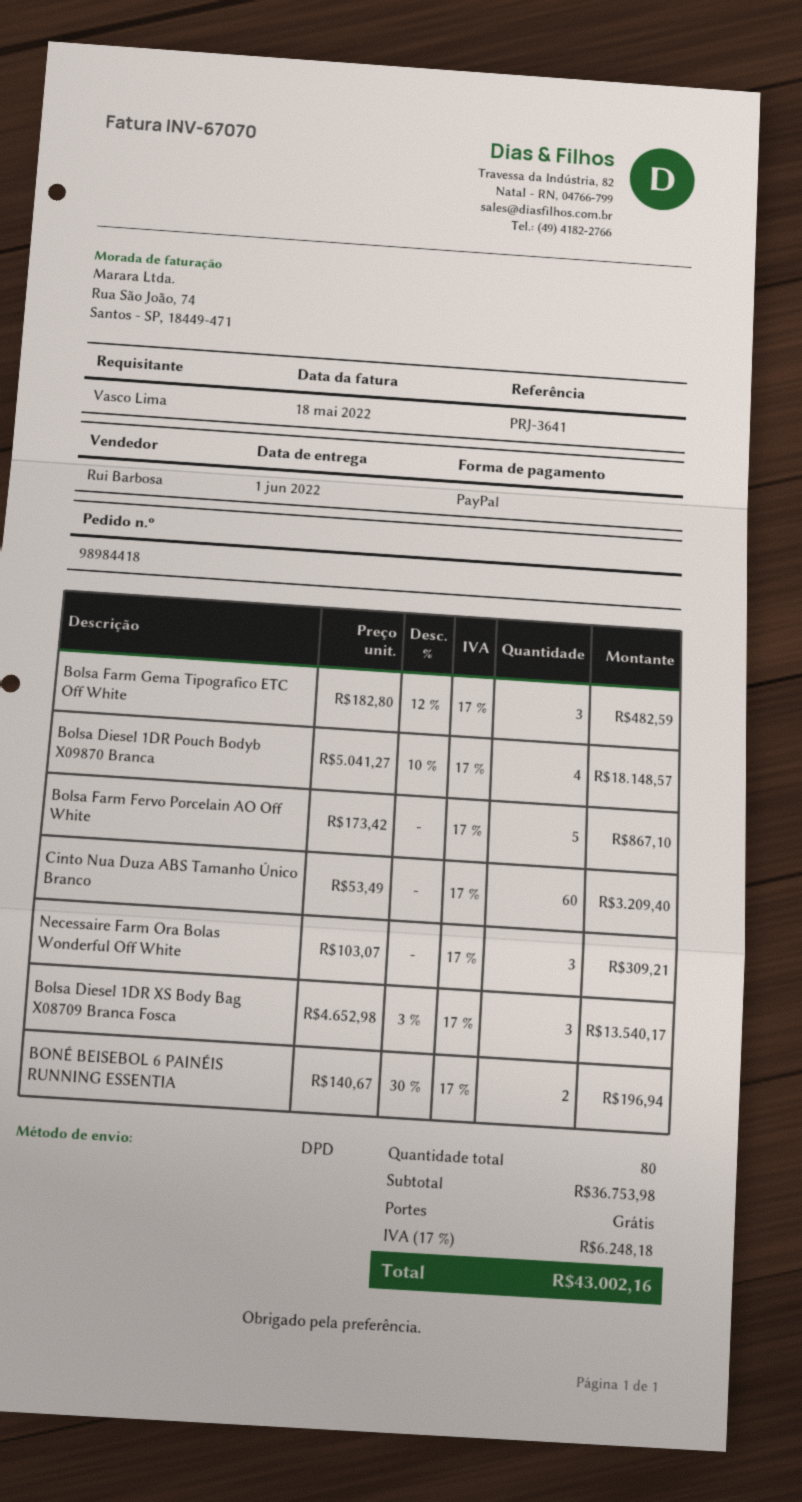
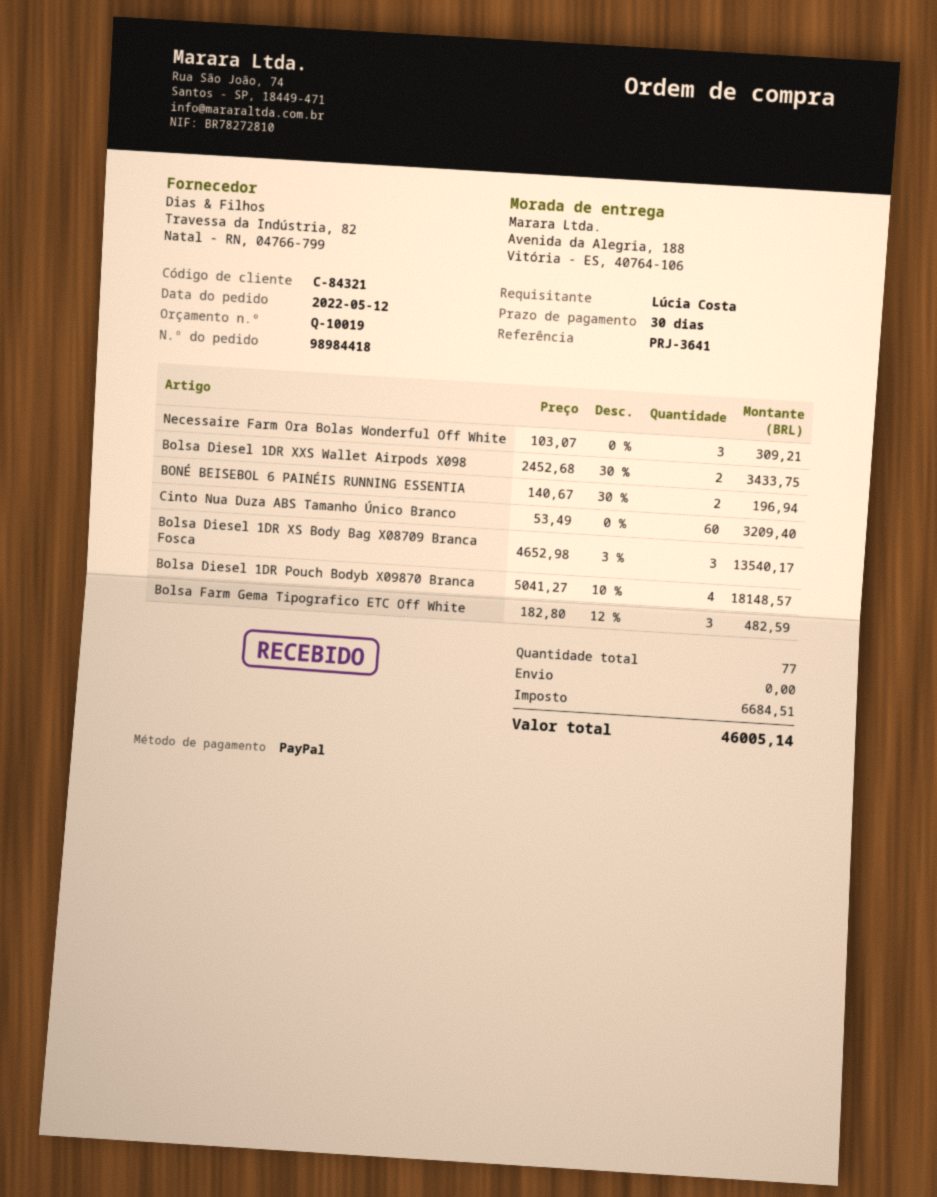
ordered by: Vasco Lima -> Lúcia Costa
Bolsa Farm Fervo Porcelain AO Off White: 5 x 173.42 = 867.10 -> none
Bolsa Diesel 1DR XXS Wallet Airpods X098: none -> 2 x 2452.68 - 30% = 3433.75
total quantity: 80 -> 77
tax: 6248.18 -> 6684.51
total: 43002.16 -> 46005.14

